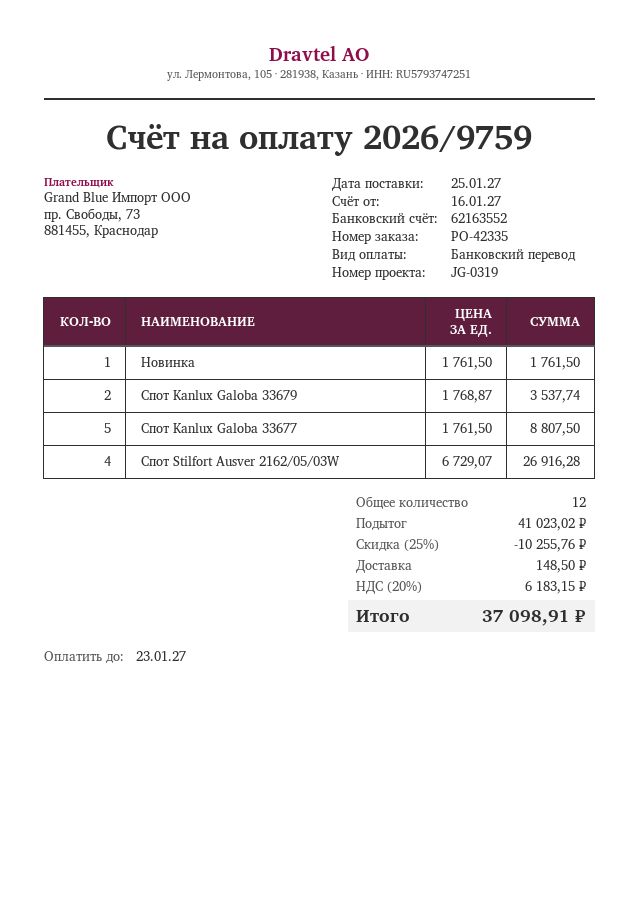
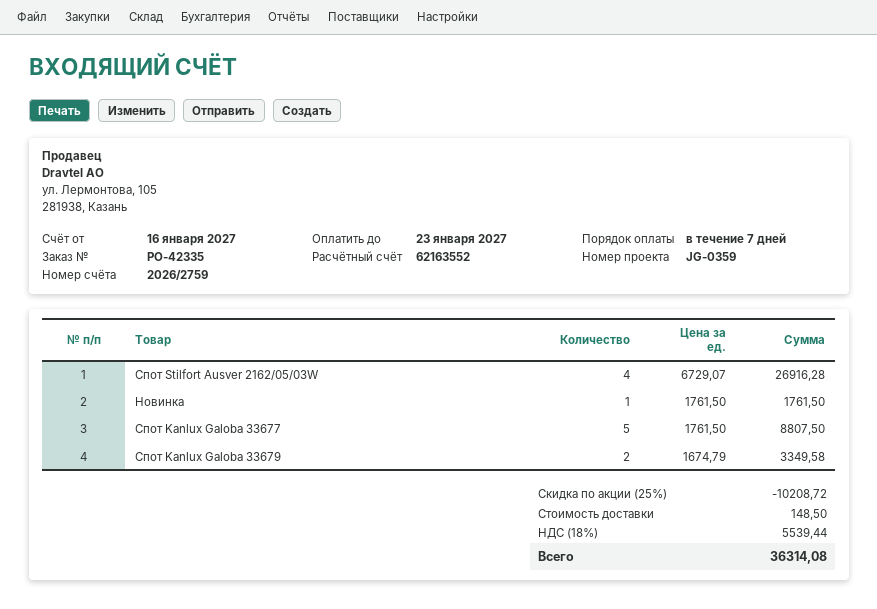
invoice number: 2026/9759 -> 2026/2759
reference: JG-0319 -> JG-0359
Спот Kanlux Galoba 33679: 2 x 1768.87 = 3537.74 -> 2 x 1674.79 = 3349.58
discount: 25% = 10255.76 -> 25% = 10208.72
tax: 20% = 6183.15 -> 18% = 5539.44
total: 37098.91 -> 36314.08

